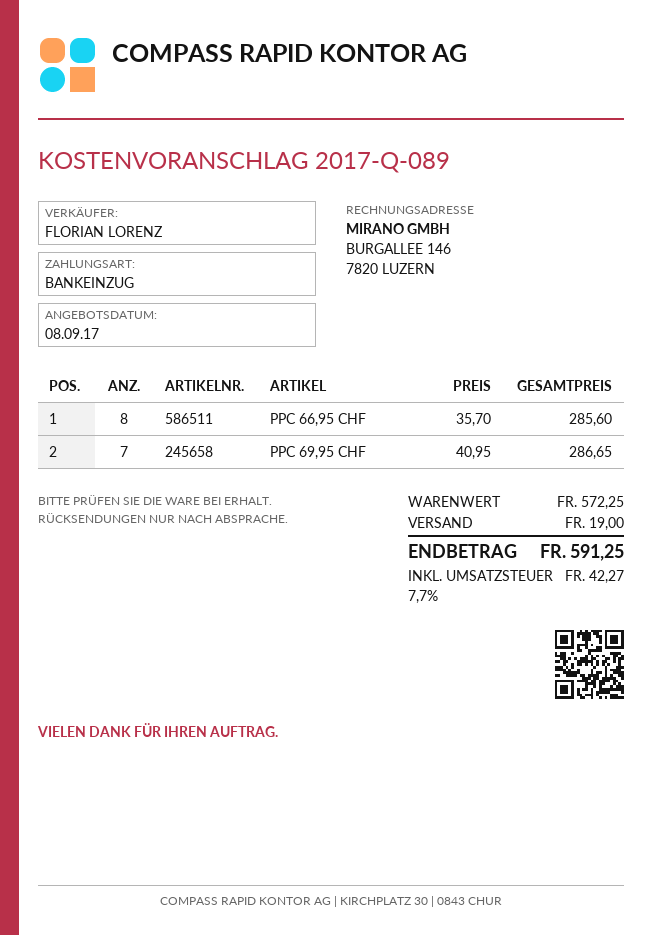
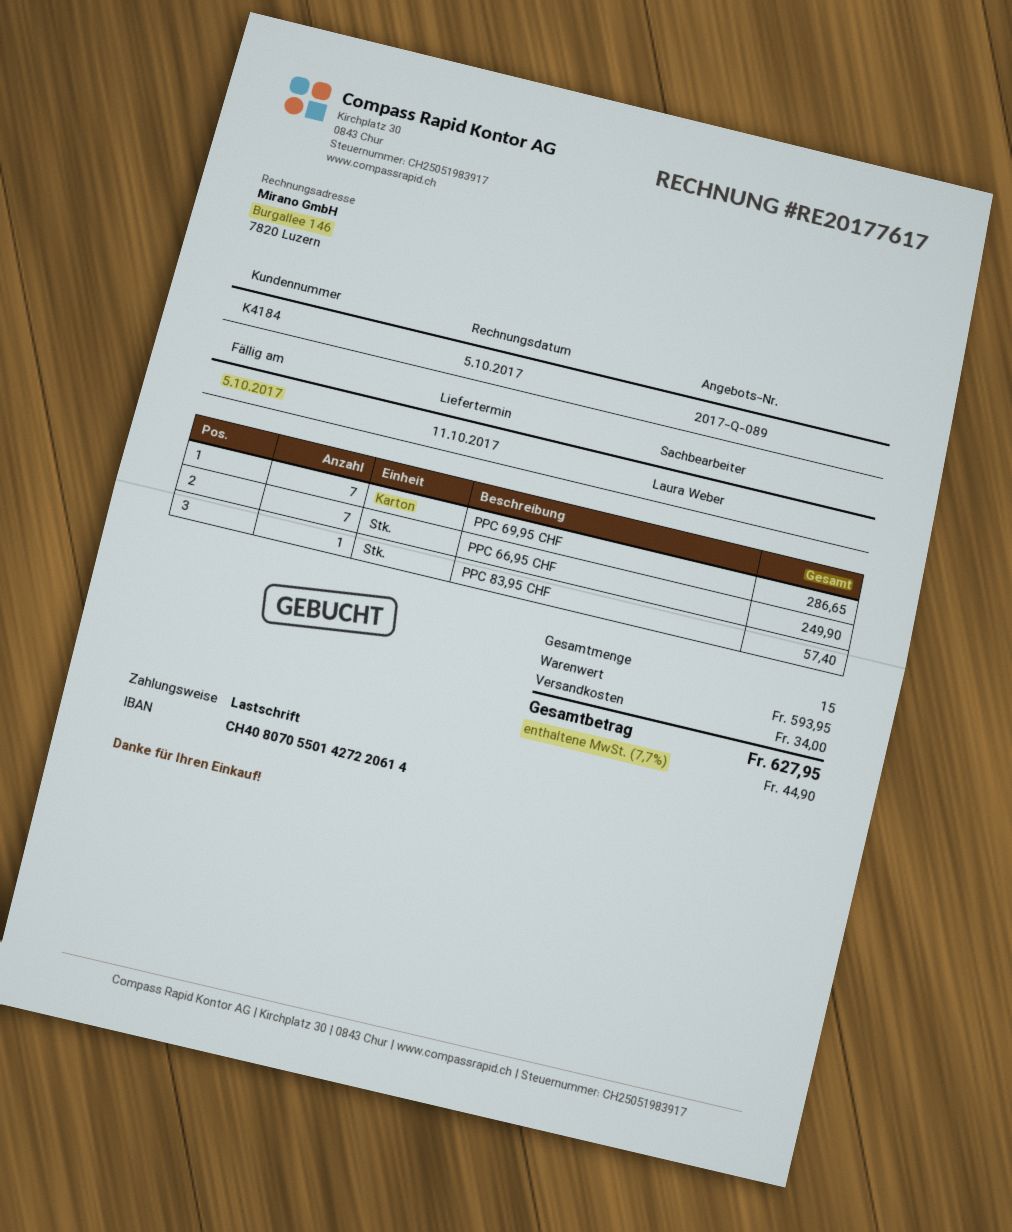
sales rep: FLORIAN LORENZ -> Laura Weber
PPC 66,95 CHF: 8 for 285.60 -> 7 for 249.90
PPC 83,95 CHF: none -> 1 for 57.40
subtotal: 572.25 -> 593.95
shipping: 19.00 -> 34.00
tax: 7.7% = 42.27 -> 7.7% = 44.90
total: 591.25 -> 627.95

